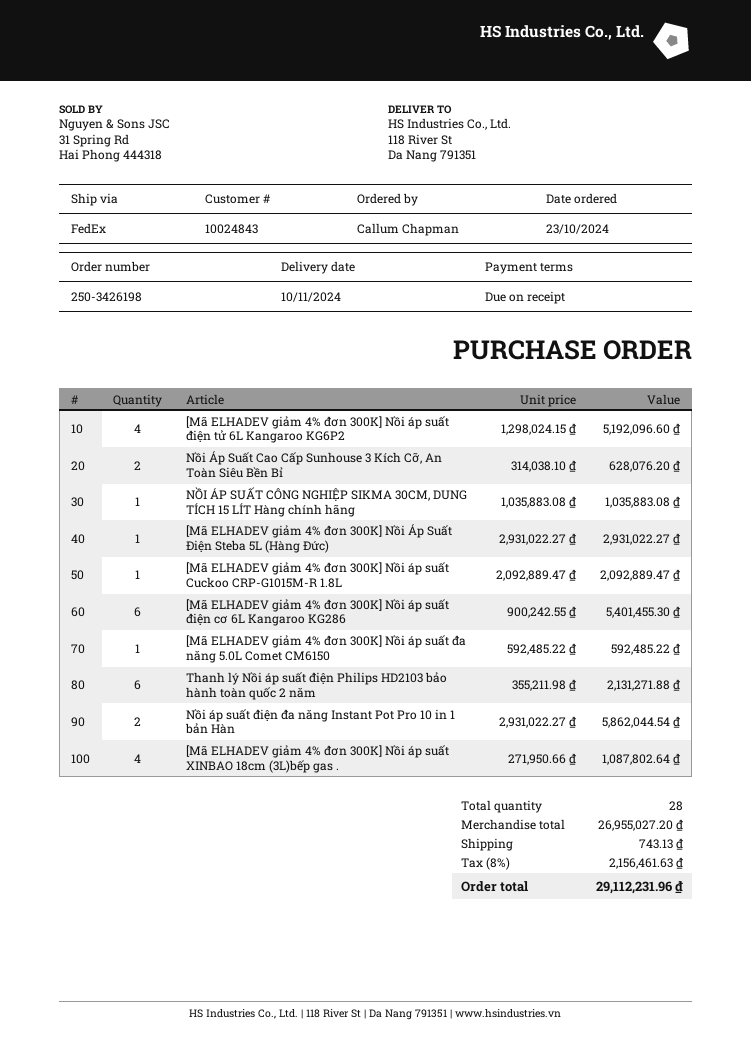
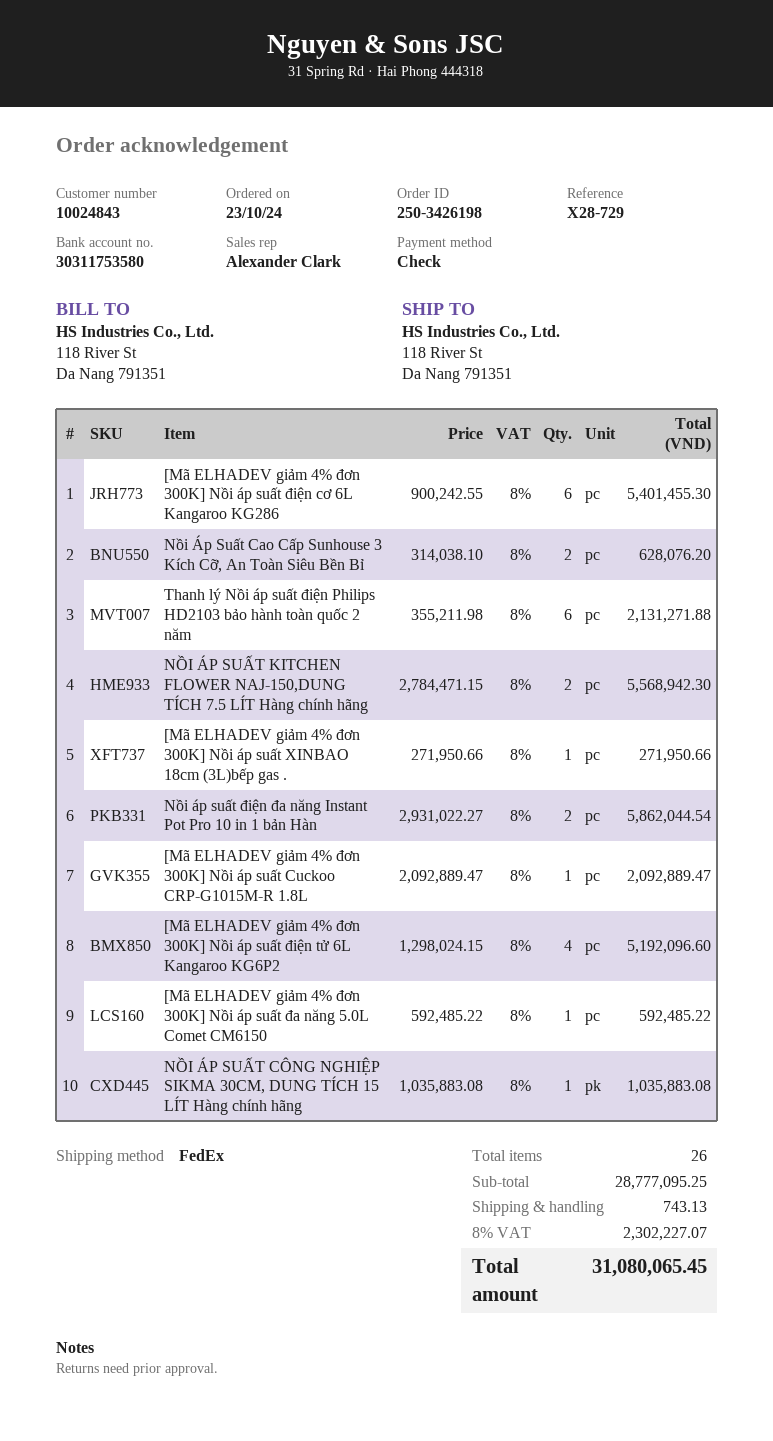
[Mã ELHADEV giảm 4% đơn 300K] Nồi Áp Suất Điện Steba 5L (Hàng Đức): 1 x 2931022.27 = 2931022.27 -> none
[Mã ELHADEV giảm 4% đơn 300K] Nồi áp suất XINBAO 18cm (3L)bếp gas .: 4 x 271950.66 = 1087802.64 -> 1 x 271950.66 = 271950.66
NỒI ÁP SUẤT KITCHEN FLOWER NAJ-150,DUNG TÍCH 7.5 LÍT Hàng chính hãng: none -> 2 x 2784471.15 = 5568942.30
total quantity: 28 -> 26
subtotal: 26955027.20 -> 28777095.25
tax: 8% = 2156461.63 -> 8% = 2302227.07
total: 29112231.96 -> 31080065.45

